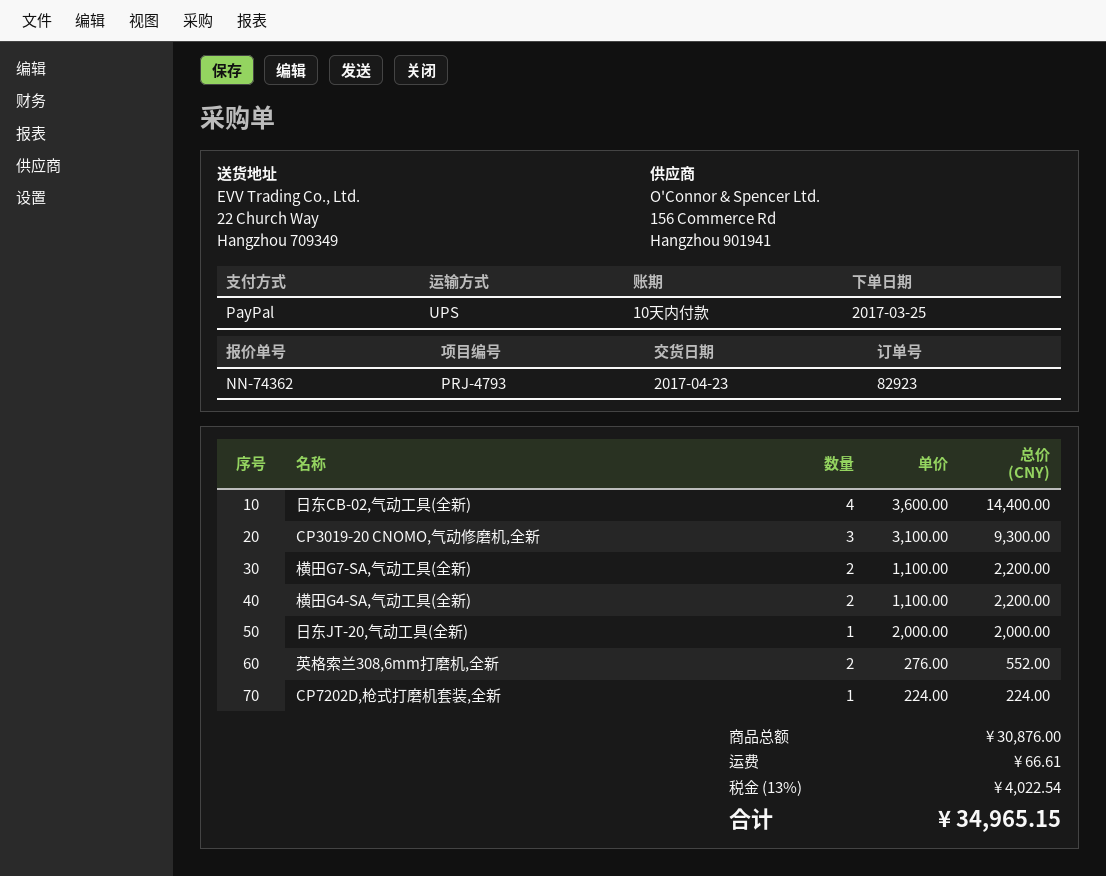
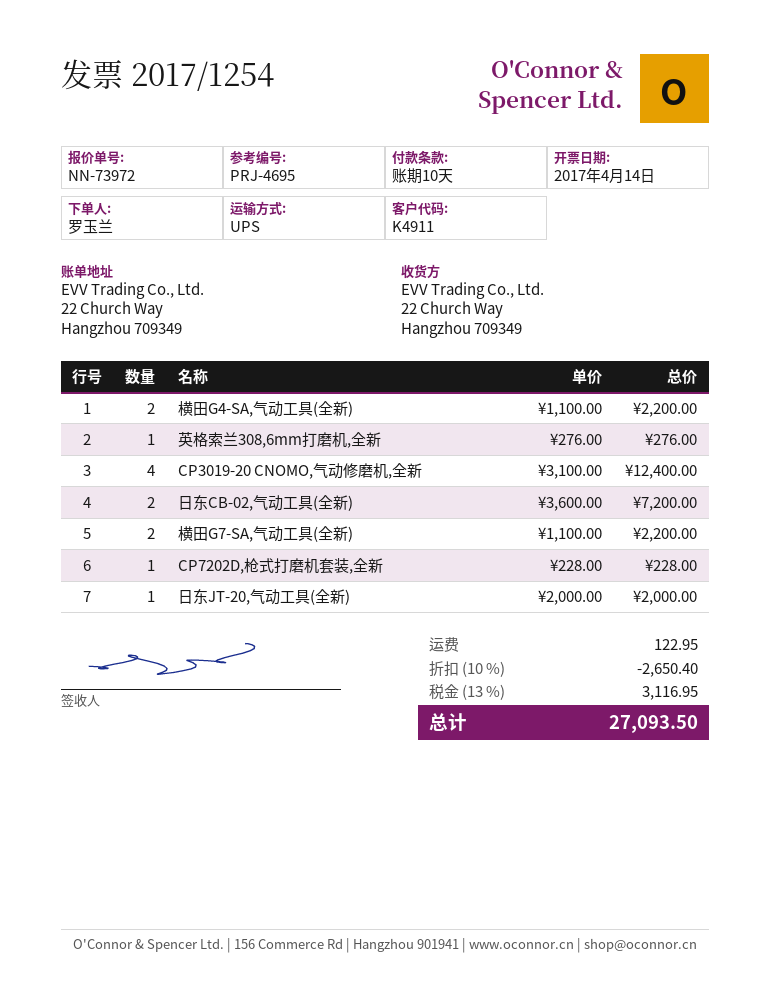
quote number: NN-74362 -> NN-73972
reference: PRJ-4793 -> PRJ-4695
日东CB-02,气动工具(全新): 4 x 3600.00 = 14400.00 -> 2 x 3600.00 = 7200.00
CP3019-20 CNOMO,气动修磨机,全新: 3 x 3100.00 = 9300.00 -> 4 x 3100.00 = 12400.00
英格索兰308,6mm打磨机,全新: 2 x 276.00 = 552.00 -> 1 x 276.00 = 276.00
CP7202D,枪式打磨机套装,全新: 1 x 224.00 = 224.00 -> 1 x 228.00 = 228.00
discount: none -> 10% = 2650.40
shipping: 66.61 -> 122.95
tax: 13% = 4022.54 -> 13% = 3116.95
total: 34965.15 -> 27093.50

